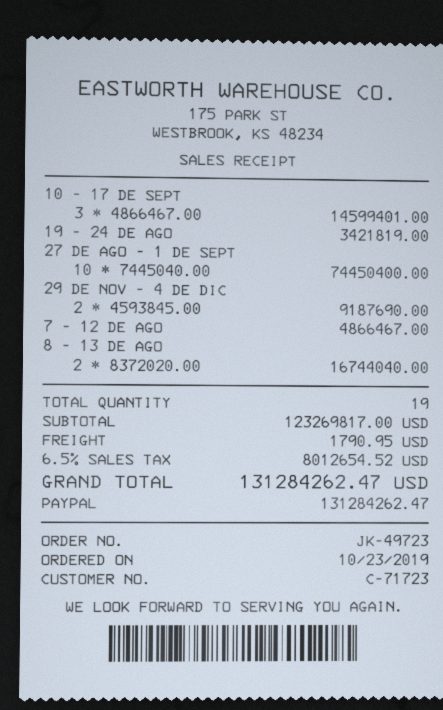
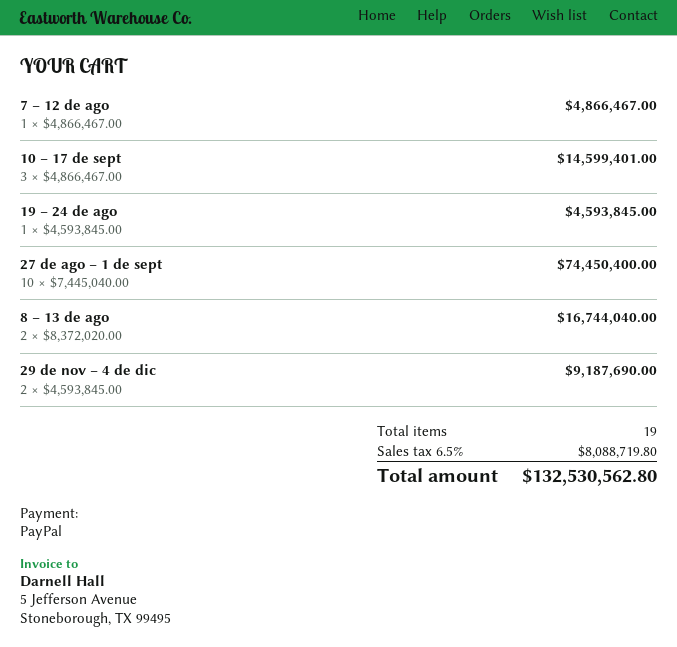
19 – 24 DE AGO: 1 x 3421819.00 = 3421819.00 -> 1 x 4593845.00 = 4593845.00
shipping: 1790.95 -> none
tax: 6.5% = 8012654.52 -> 6.5% = 8088719.80
total: 131284262.47 -> 132530562.80

